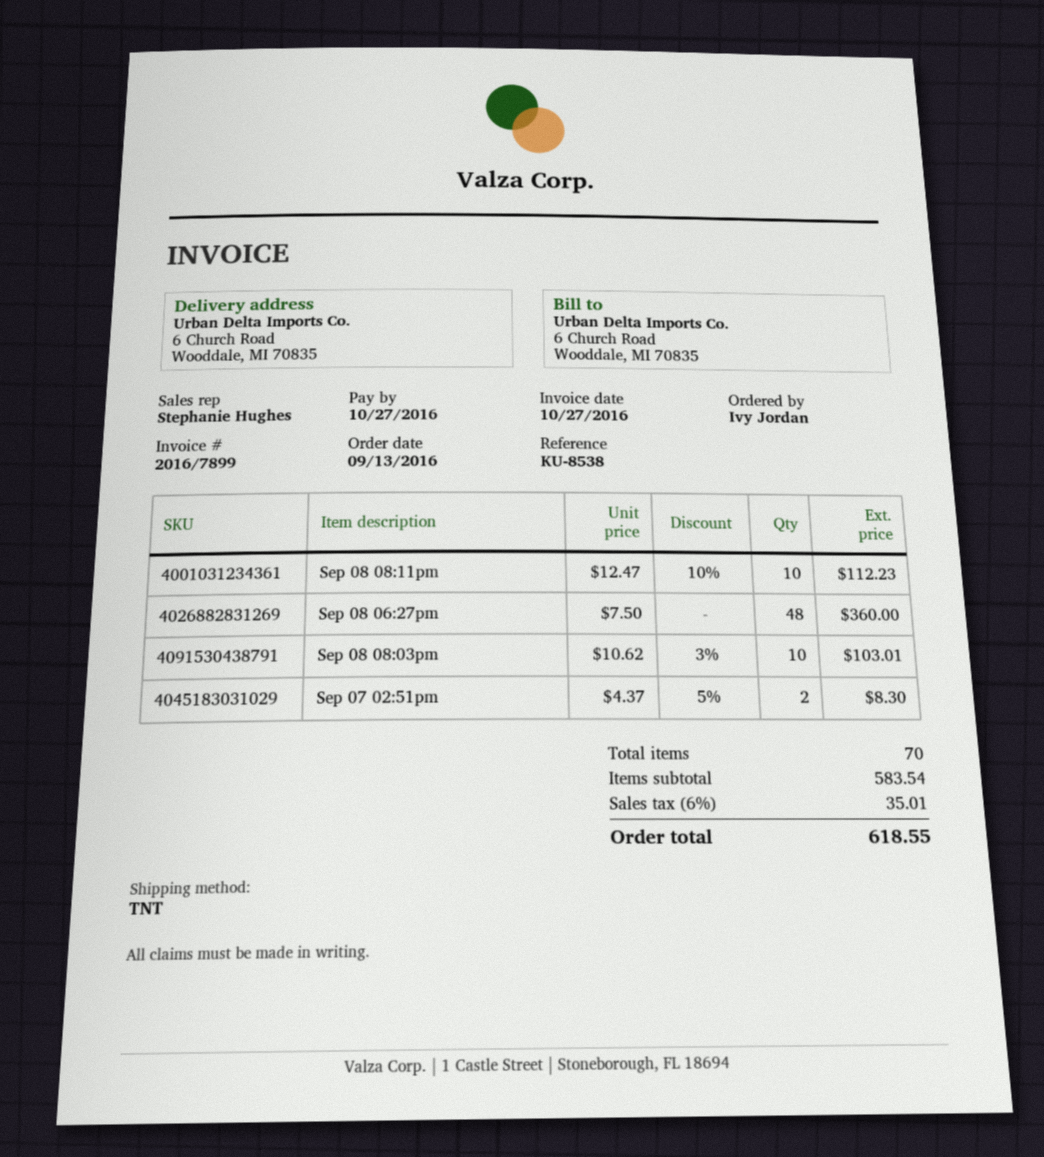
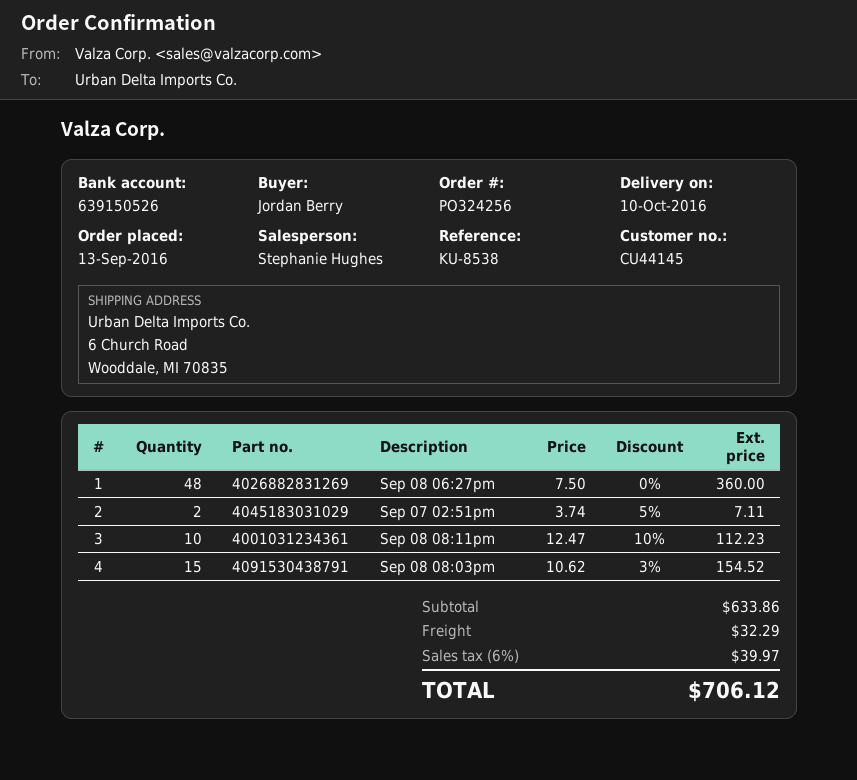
ordered by: Ivy Jordan -> Jordan Berry
Sep 08 08:03pm: 10 x 10.62 - 3% = 103.01 -> 15 x 10.62 - 3% = 154.52
Sep 07 02:51pm: 2 x 4.37 - 5% = 8.30 -> 2 x 3.74 - 5% = 7.11
subtotal: 583.54 -> 633.86
shipping: none -> 32.29
tax: 6% = 35.01 -> 6% = 39.97
total: 618.55 -> 706.12

